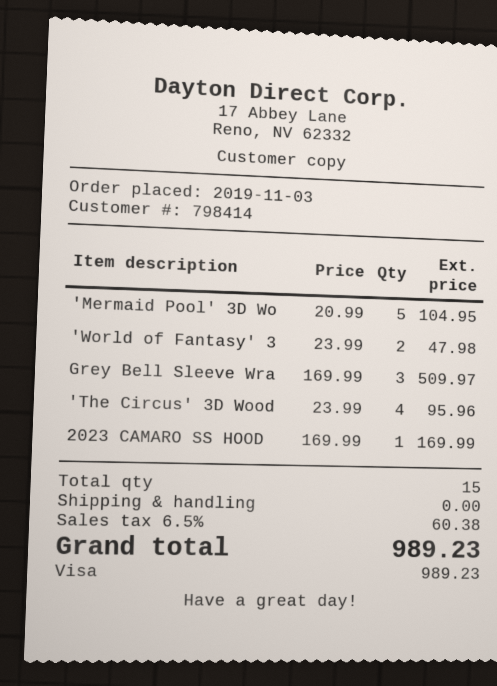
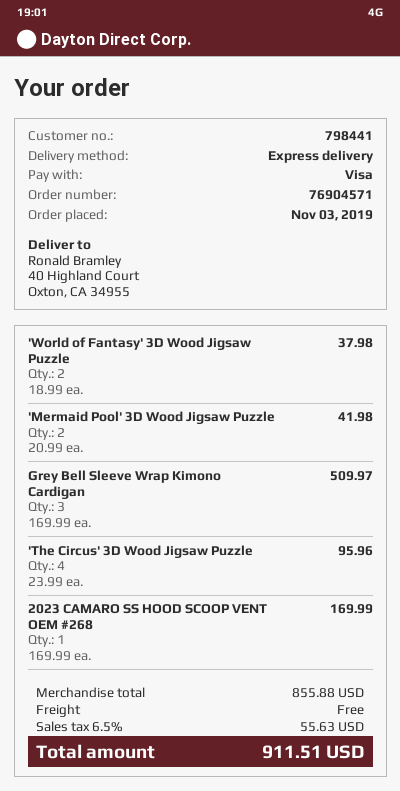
customer number: 798414 -> 798441
'Mermaid Pool' 3D Wo: 5 x 20.99 = 104.95 -> 2 x 20.99 = 41.98
'World of Fantasy' 3: 2 x 23.99 = 47.98 -> 2 x 18.99 = 37.98
tax: 6.5% = 60.38 -> 6.5% = 55.63
total: 989.23 -> 911.51

